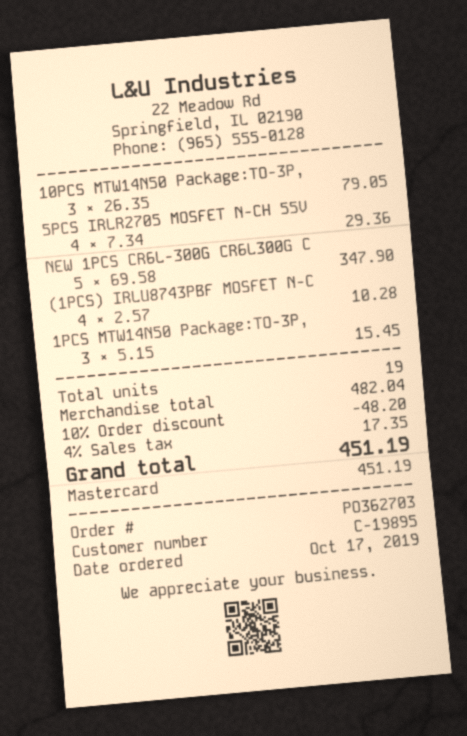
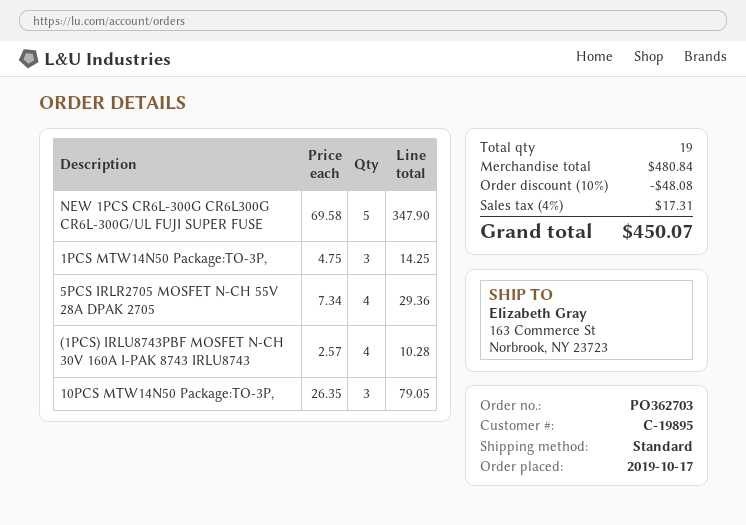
1PCS MTW14N50 Package:TO-3P,: 3 x 5.15 = 15.45 -> 3 x 4.75 = 14.25
subtotal: 482.04 -> 480.84
discount: 10% = 48.20 -> 10% = 48.08
tax: 4% = 17.35 -> 4% = 17.31
total: 451.19 -> 450.07

